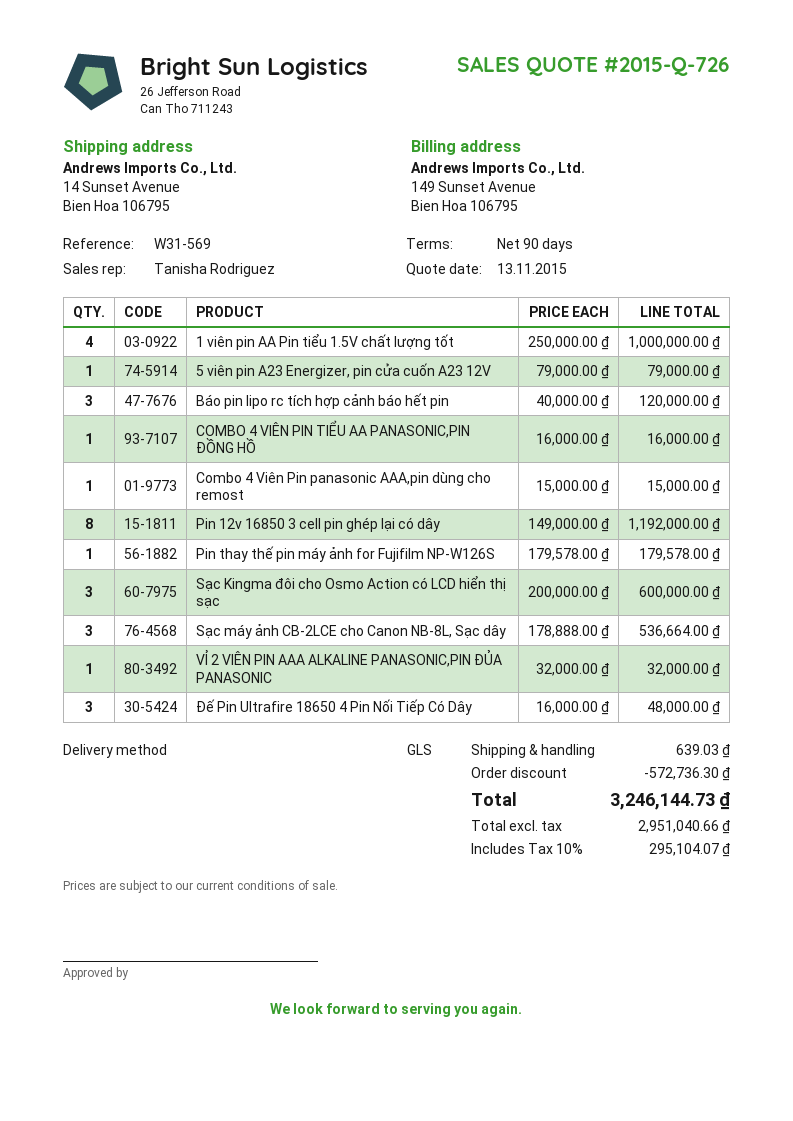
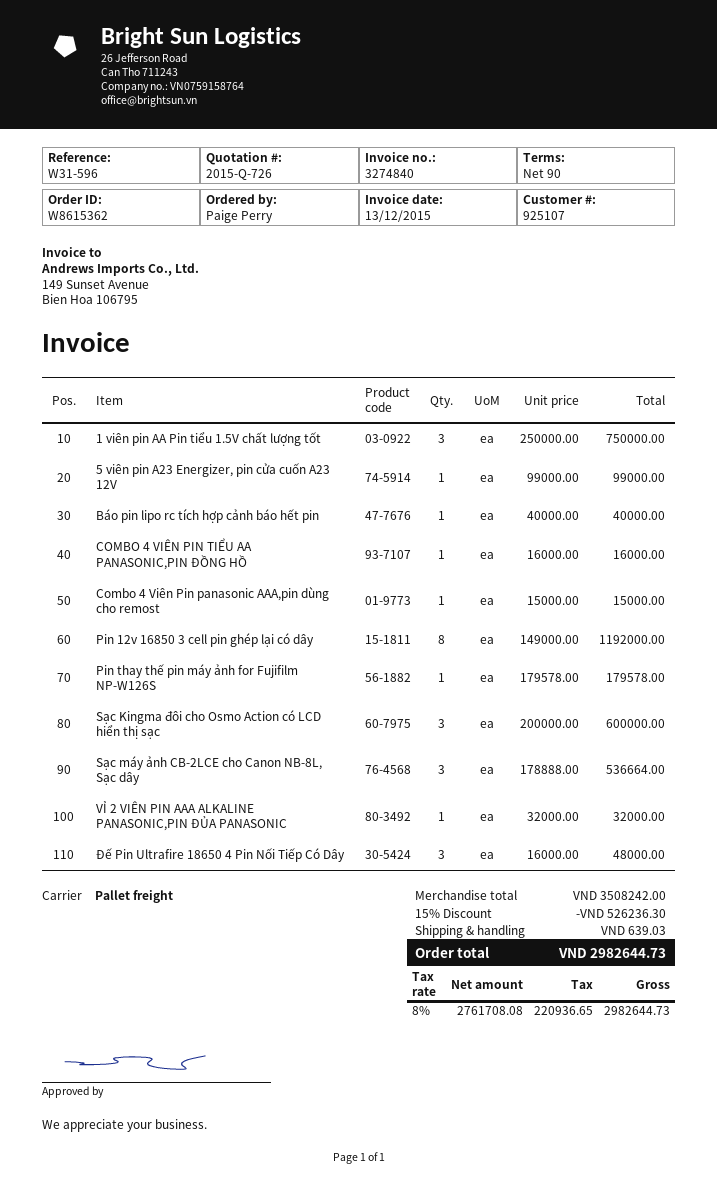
reference: W31-569 -> W31-596
shipping method: GLS -> pallet freight
1 viên pin AA Pin tiểu 1.5V chất lượng tốt: 4 x 250000.00 = 1000000.00 -> 3 x 250000.00 = 750000.00
5 viên pin A23 Energizer, pin cửa cuốn A23 12V: 1 x 79000.00 = 79000.00 -> 1 x 99000.00 = 99000.00
Báo pin lipo rc tích hợp cảnh báo hết pin: 3 x 40000.00 = 120000.00 -> 1 x 40000.00 = 40000.00
discount: 572736.30 -> 526236.30
net: 2951040.66 -> 2761708.08
tax: 10% = 295104.07 -> 8% = 220936.65
total: 3246144.73 -> 2982644.73

